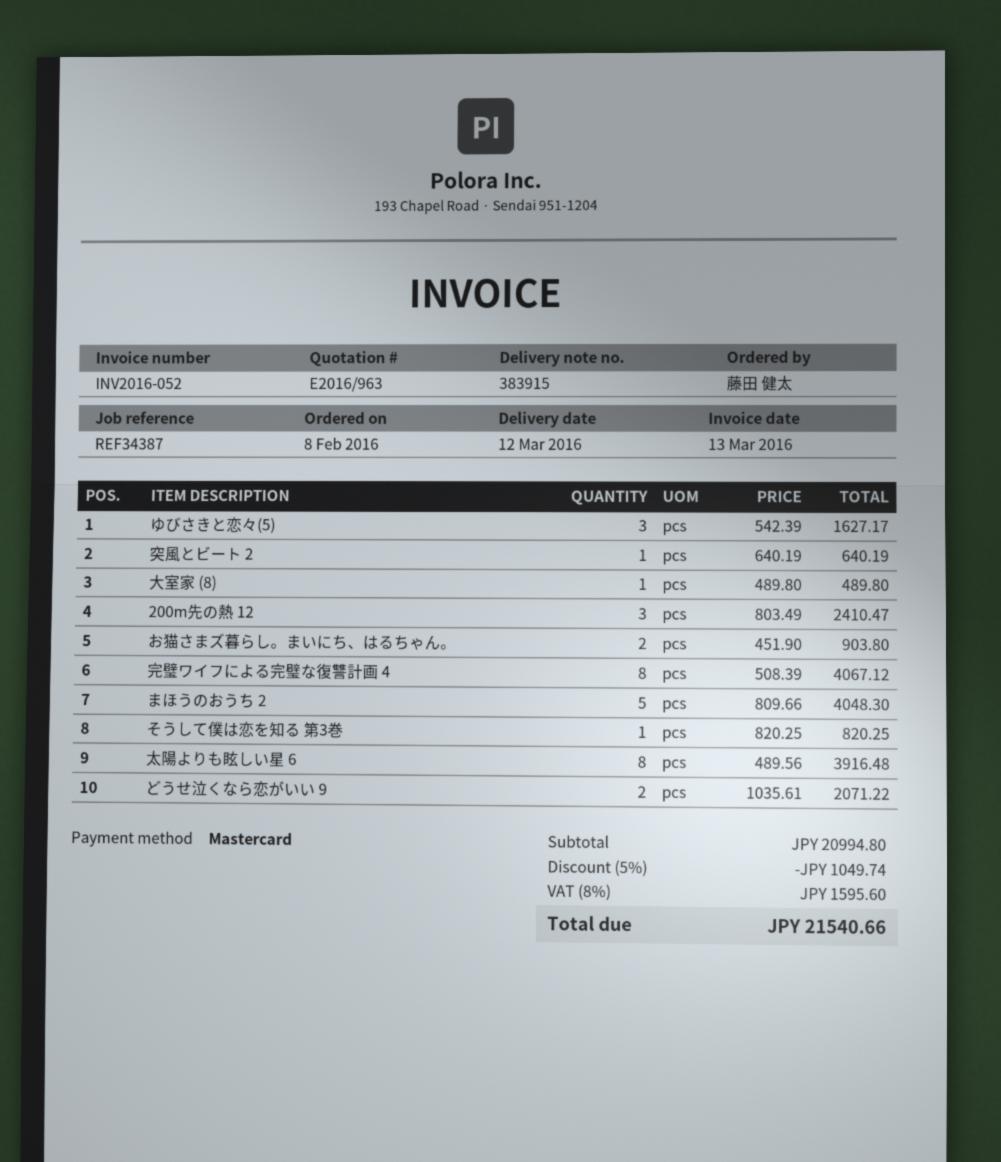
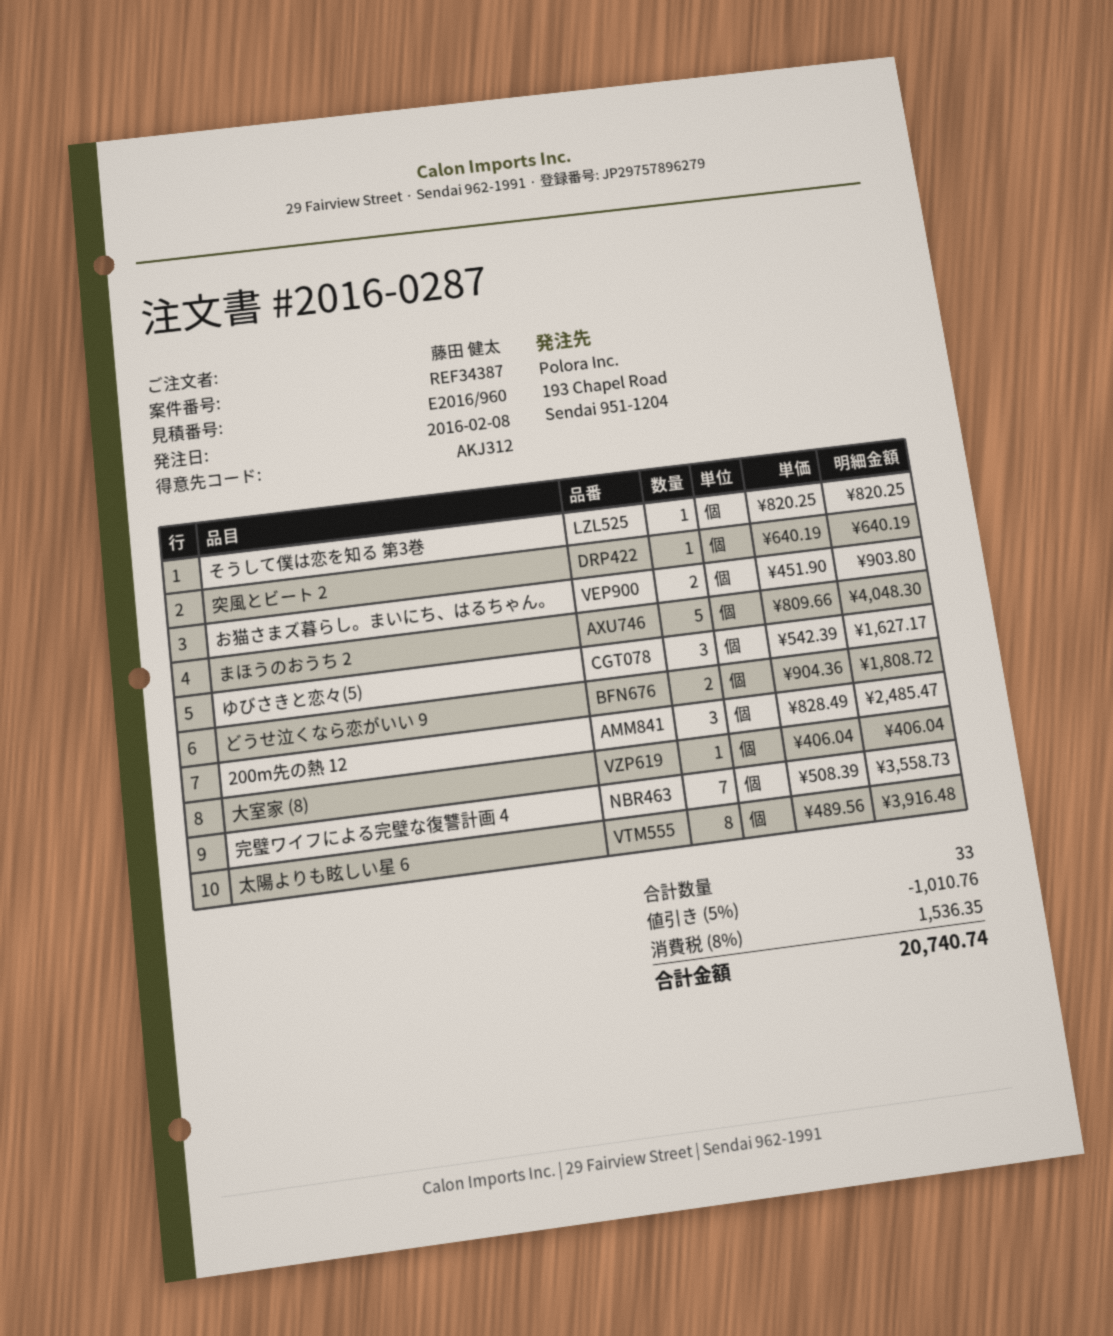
quote number: E2016/963 -> E2016/960
大室家 (8): 1 x 489.80 = 489.80 -> 1 x 406.04 = 406.04
200m先の熱 12: 3 x 803.49 = 2410.47 -> 3 x 828.49 = 2485.47
完璧ワイフによる完璧な復讐計画 4: 8 x 508.39 = 4067.12 -> 7 x 508.39 = 3558.73
どうせ泣くなら恋がいい 9: 2 x 1035.61 = 2071.22 -> 2 x 904.36 = 1808.72
discount: 5% = 1049.74 -> 5% = 1010.76
tax: 8% = 1595.60 -> 8% = 1536.35
total: 21540.66 -> 20740.74

